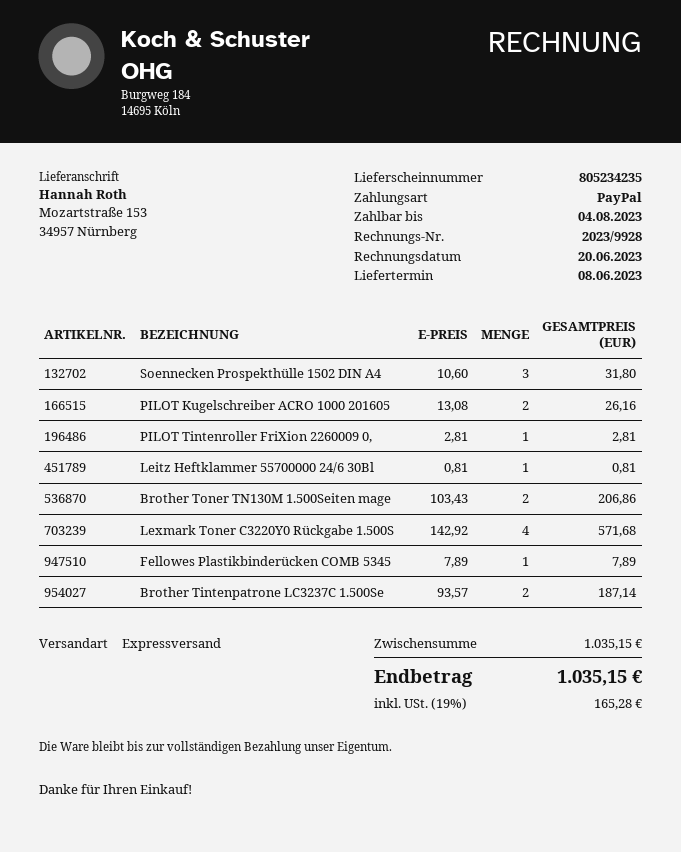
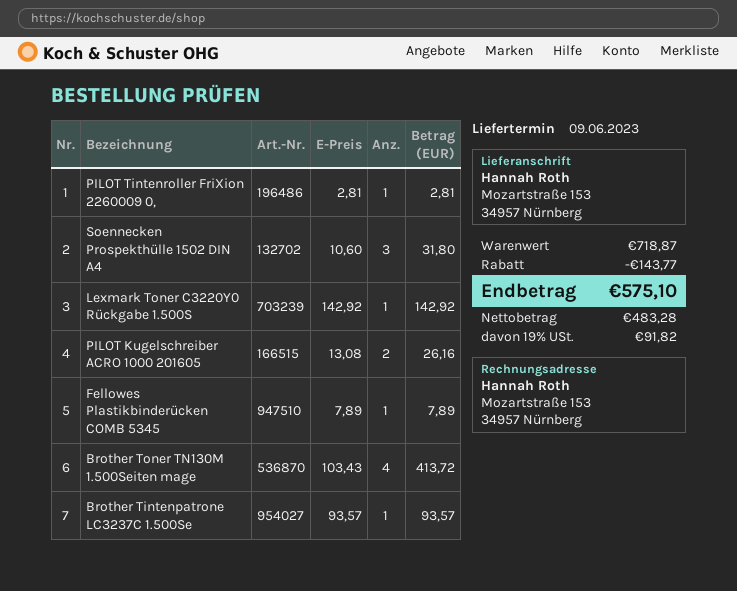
delivery date: 2023-06-08 -> 2023-06-09
Leitz Heftklammer 55700000 24/6 30Bl: 1 x 0.81 = 0.81 -> none
Brother Toner TN130M 1.500Seiten mage: 2 x 103.43 = 206.86 -> 4 x 103.43 = 413.72
Lexmark Toner C3220Y0 Rückgabe 1.500S: 4 x 142.92 = 571.68 -> 1 x 142.92 = 142.92
Brother Tintenpatrone LC3237C 1.500Se: 2 x 93.57 = 187.14 -> 1 x 93.57 = 93.57
subtotal: 1035.15 -> 718.87
discount: none -> 143.77
tax: 19% = 165.28 -> 19% = 91.82
total: 1035.15 -> 575.10

